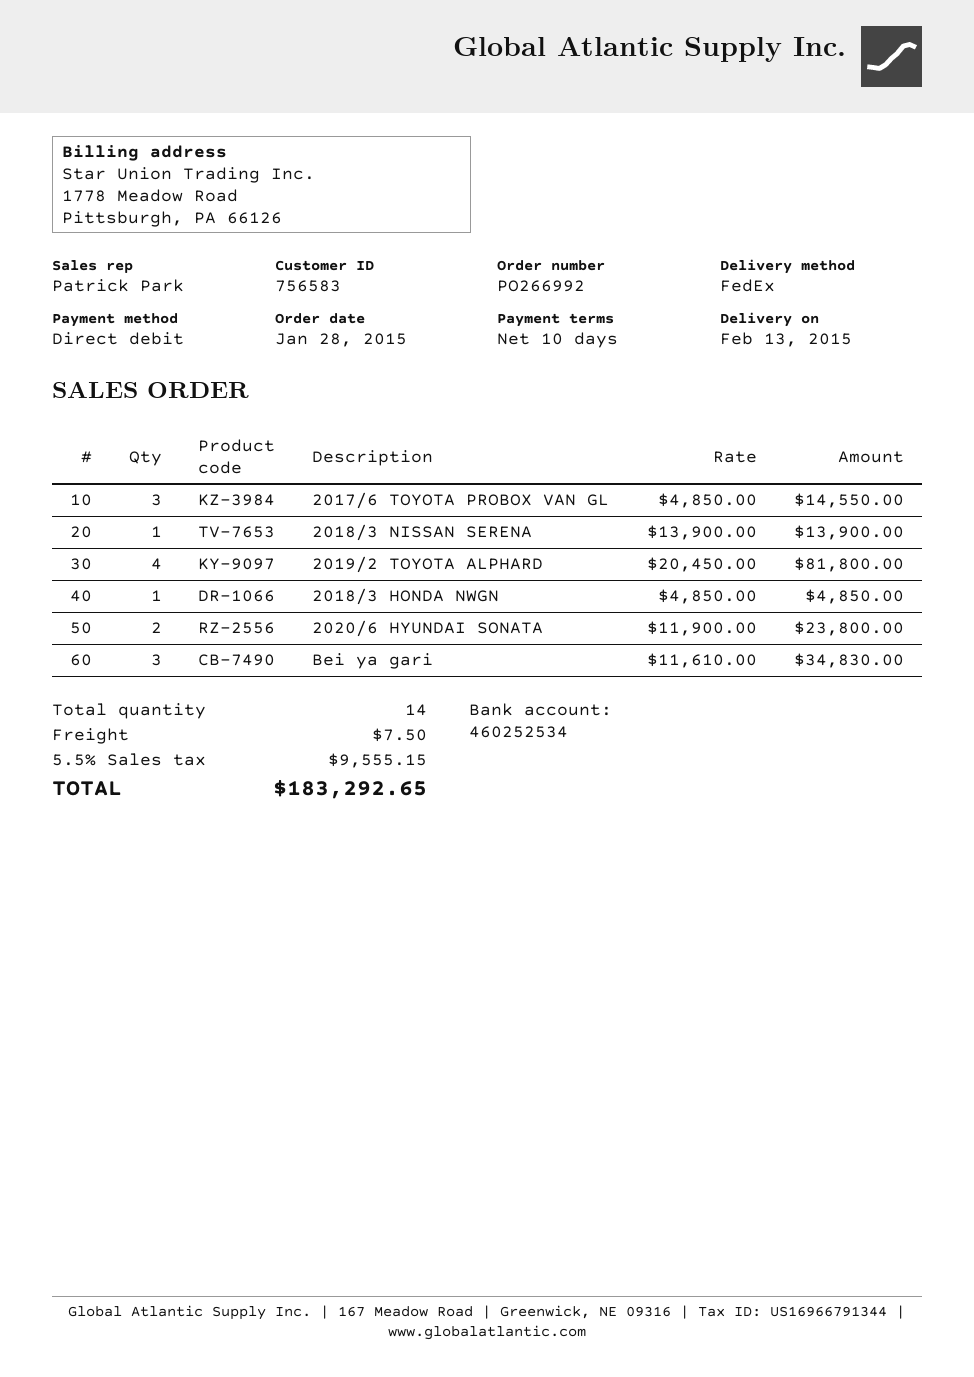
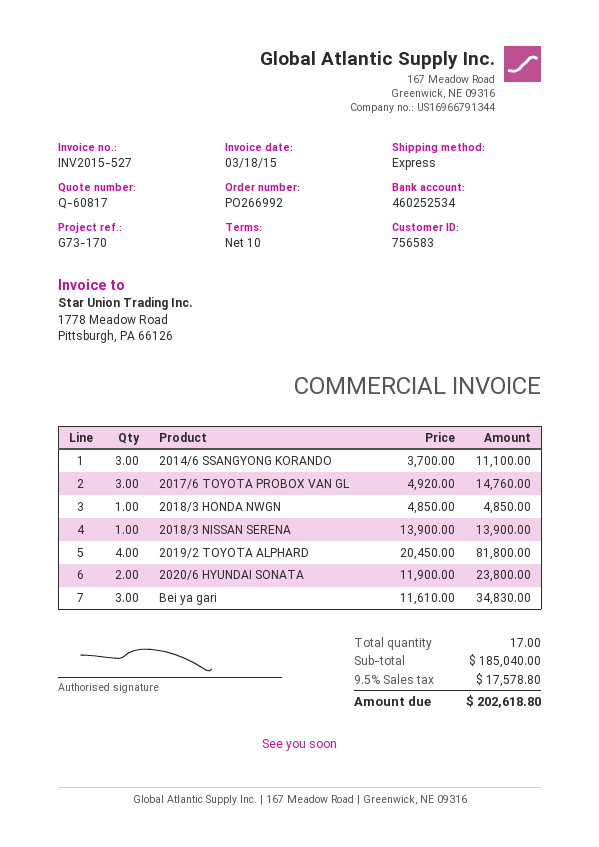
shipping method: FedEx -> express
2017/6 TOYOTA PROBOX VAN GL: 3 x 4850.00 = 14550.00 -> 3 x 4920.00 = 14760.00
2014/6 SSANGYONG KORANDO: none -> 3 x 3700.00 = 11100.00
total quantity: 14 -> 17
shipping: 7.50 -> none
tax: 5.5% = 9555.15 -> 9.5% = 17578.80
total: 183292.65 -> 202618.80

